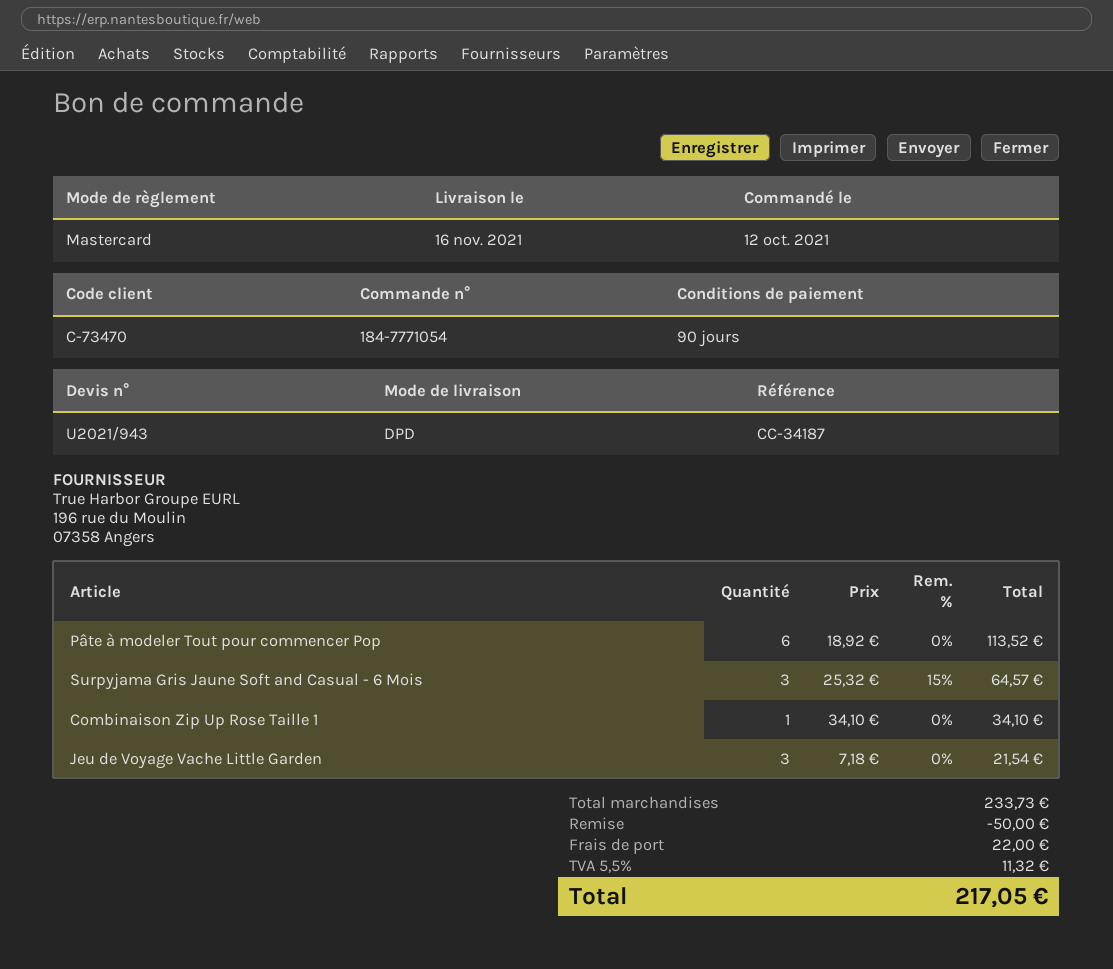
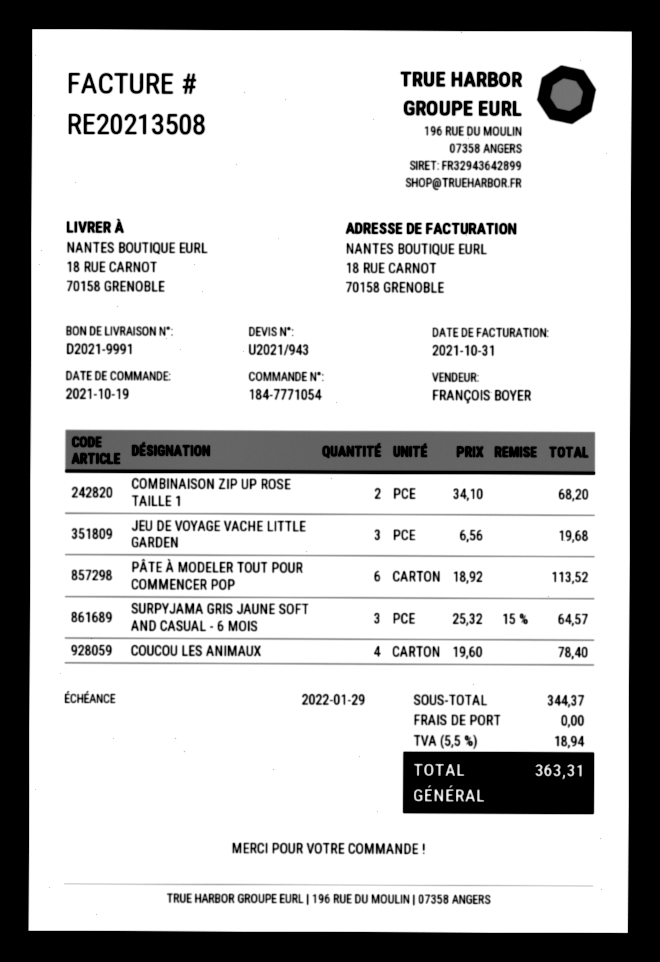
order date: 2021-10-12 -> 2021-10-19
Combinaison Zip Up Rose Taille 1: 1 x 34.10 = 34.10 -> 2 x 34.10 = 68.20
Jeu de Voyage Vache Little Garden: 3 x 7.18 = 21.54 -> 3 x 6.56 = 19.68
COUCOU LES ANIMAUX: none -> 4 x 19.60 = 78.40
subtotal: 233.73 -> 344.37
discount: 50.00 -> none
shipping: 22.00 -> 0.00
tax: 5.5% = 11.32 -> 5.5% = 18.94
total: 217.05 -> 363.31

